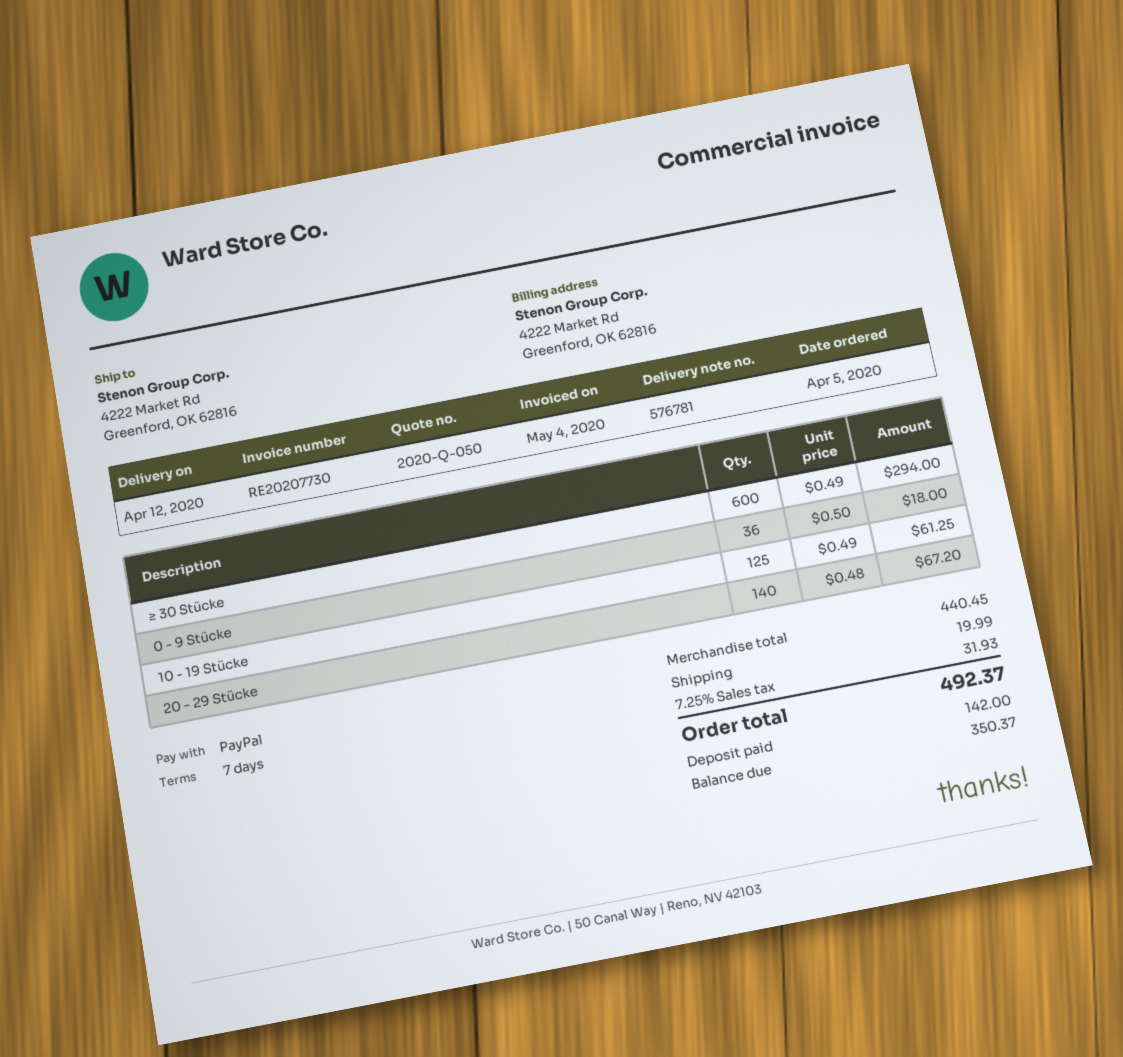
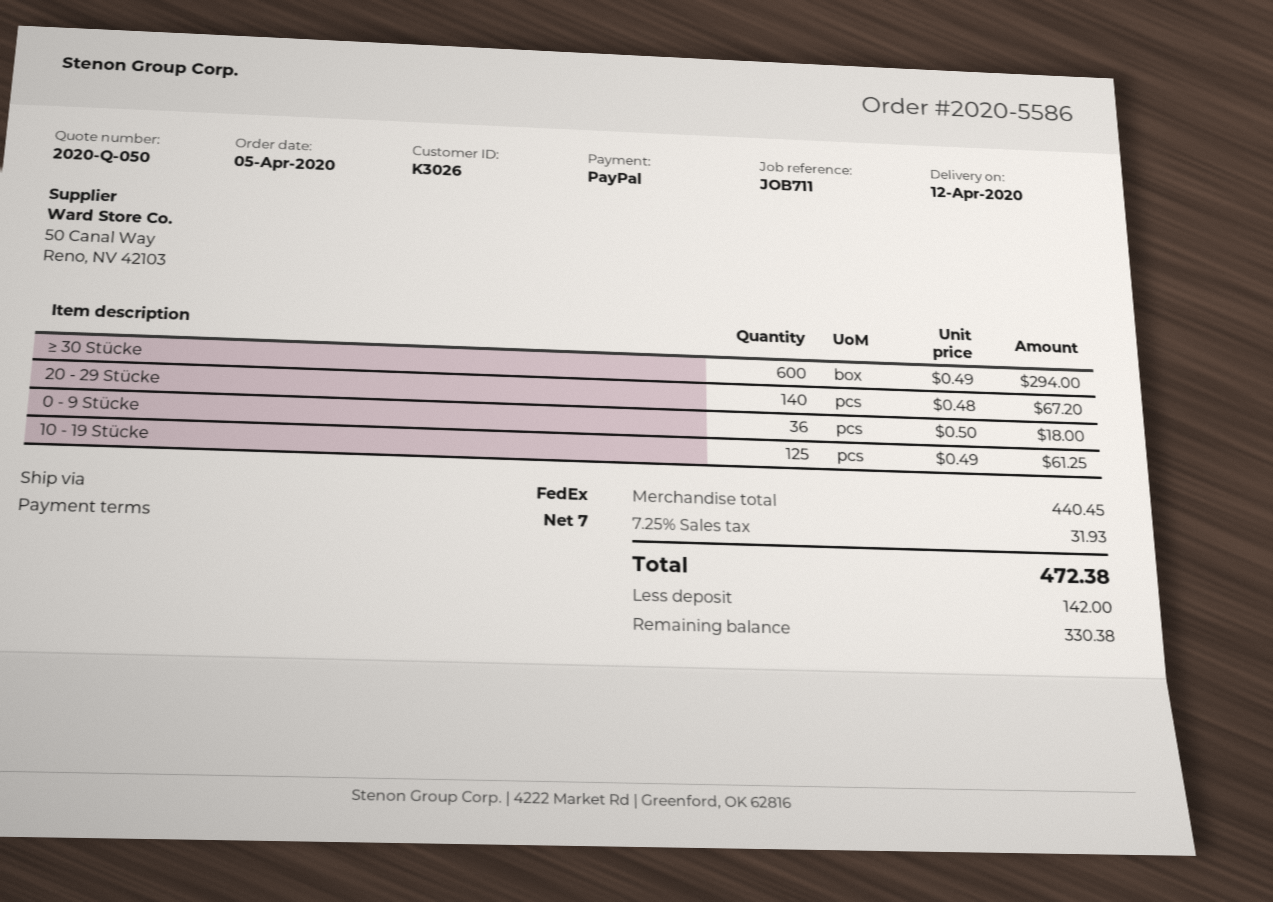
shipping: 19.99 -> none
total: 492.37 -> 472.38
balance: 350.37 -> 330.38

